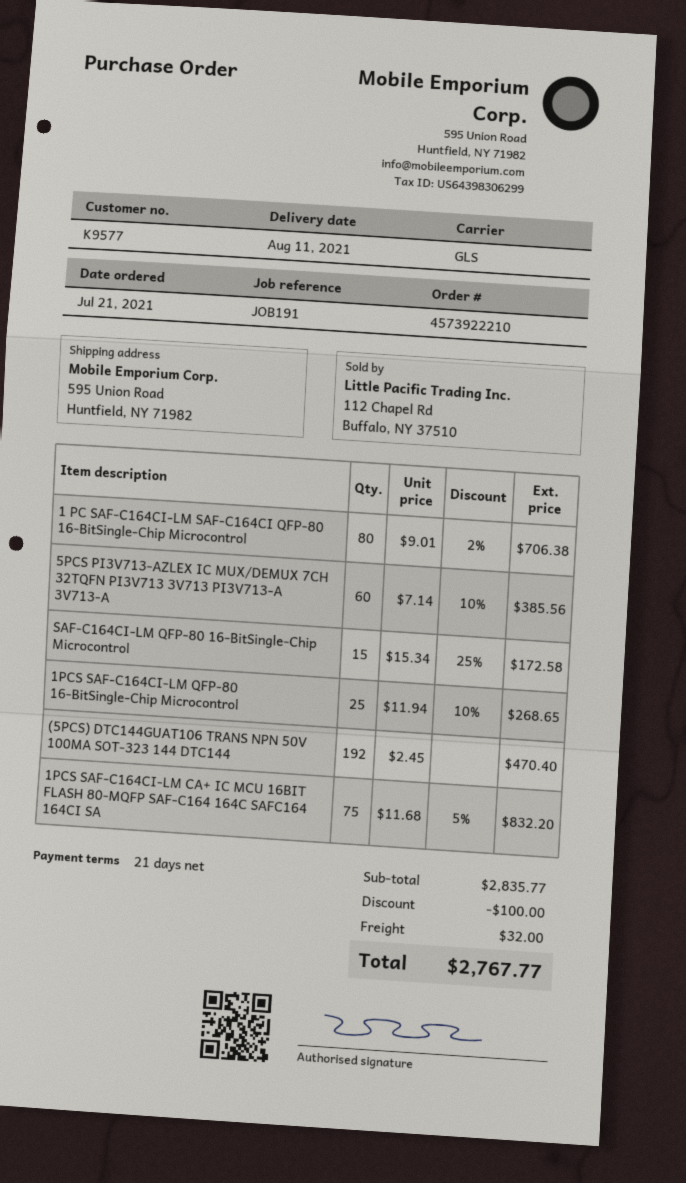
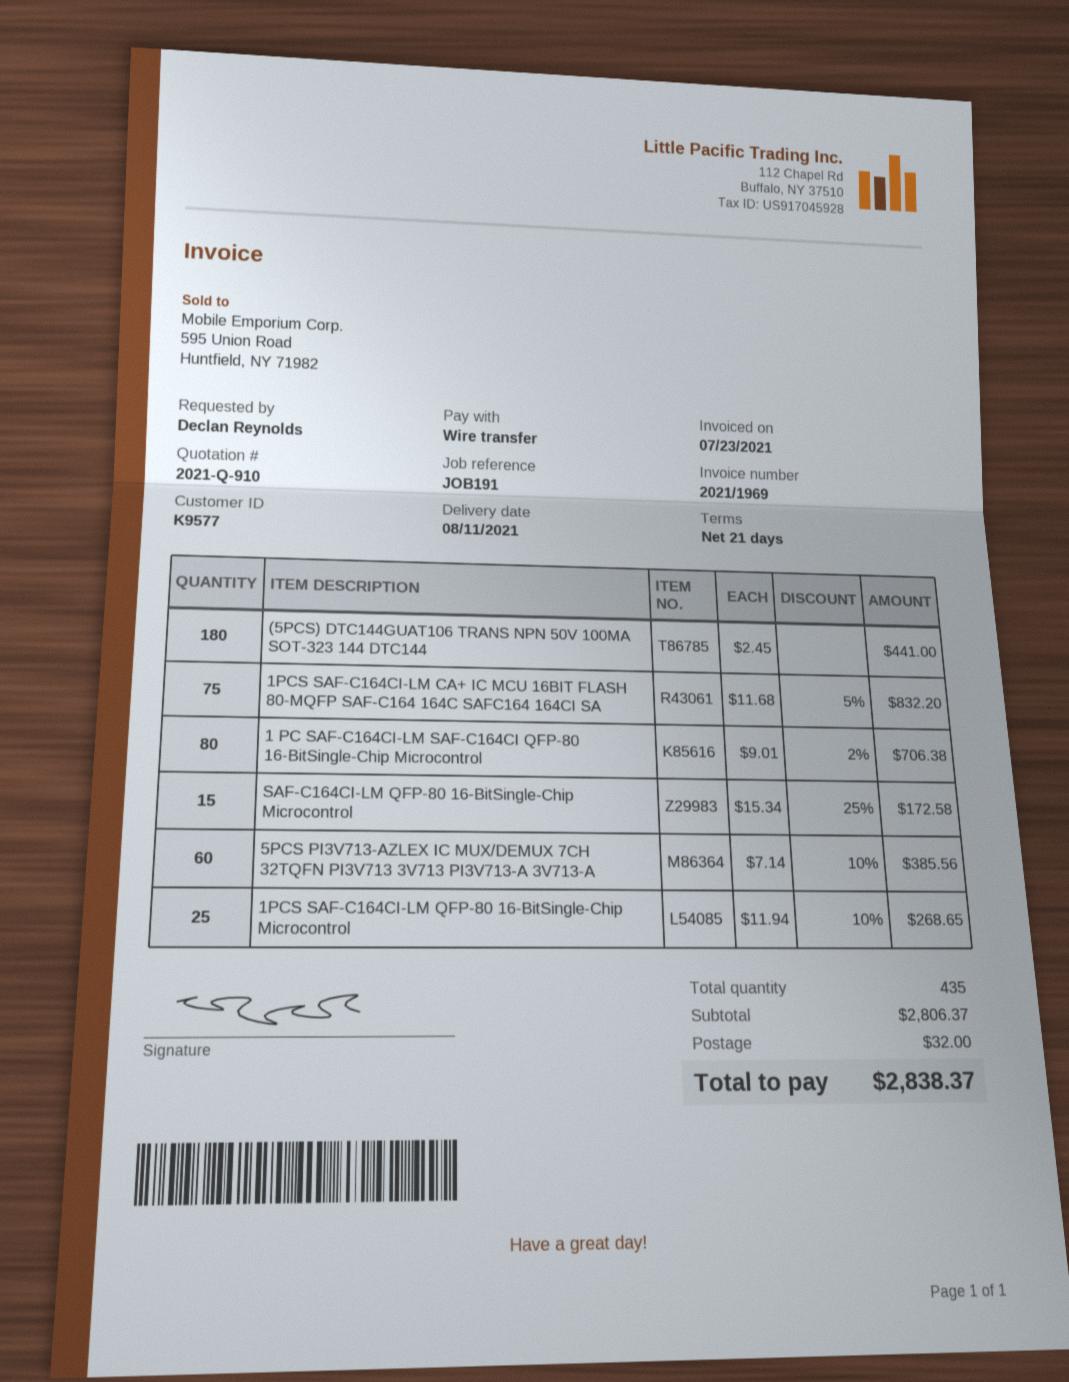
(5PCS) DTC144GUAT106 TRANS NPN 50V 100MA SOT-323 144 DTC144: 192 x 2.45 = 470.40 -> 180 x 2.45 = 441.00
subtotal: 2835.77 -> 2806.37
discount: 100.00 -> none
total: 2767.77 -> 2838.37

